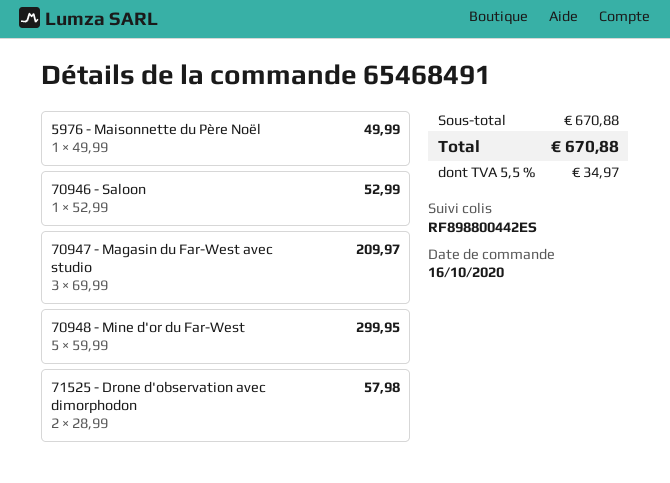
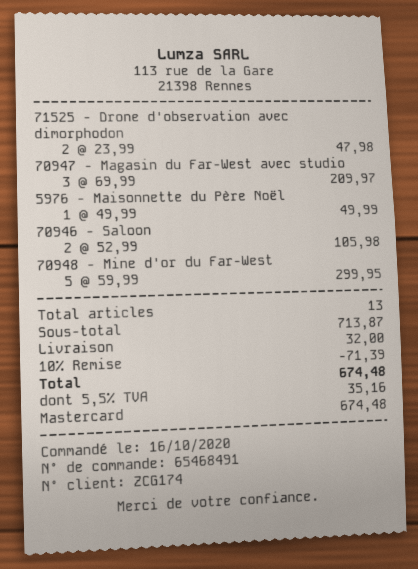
70946 - Saloon: 1 x 52.99 = 52.99 -> 2 x 52.99 = 105.98
71525 - Drone d'observation avec dimorphodon: 2 x 28.99 = 57.98 -> 2 x 23.99 = 47.98
subtotal: 670.88 -> 713.87
discount: none -> 10% = 71.39
shipping: none -> 32.00
tax: 5.5% = 34.97 -> 5.5% = 35.16
total: 670.88 -> 674.48

